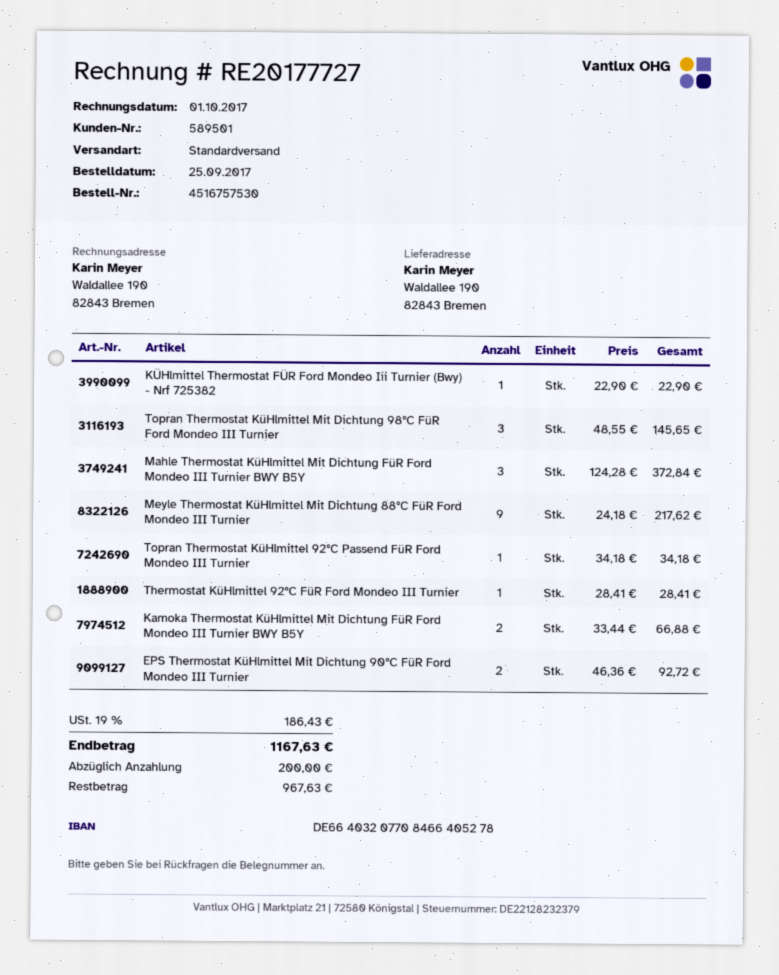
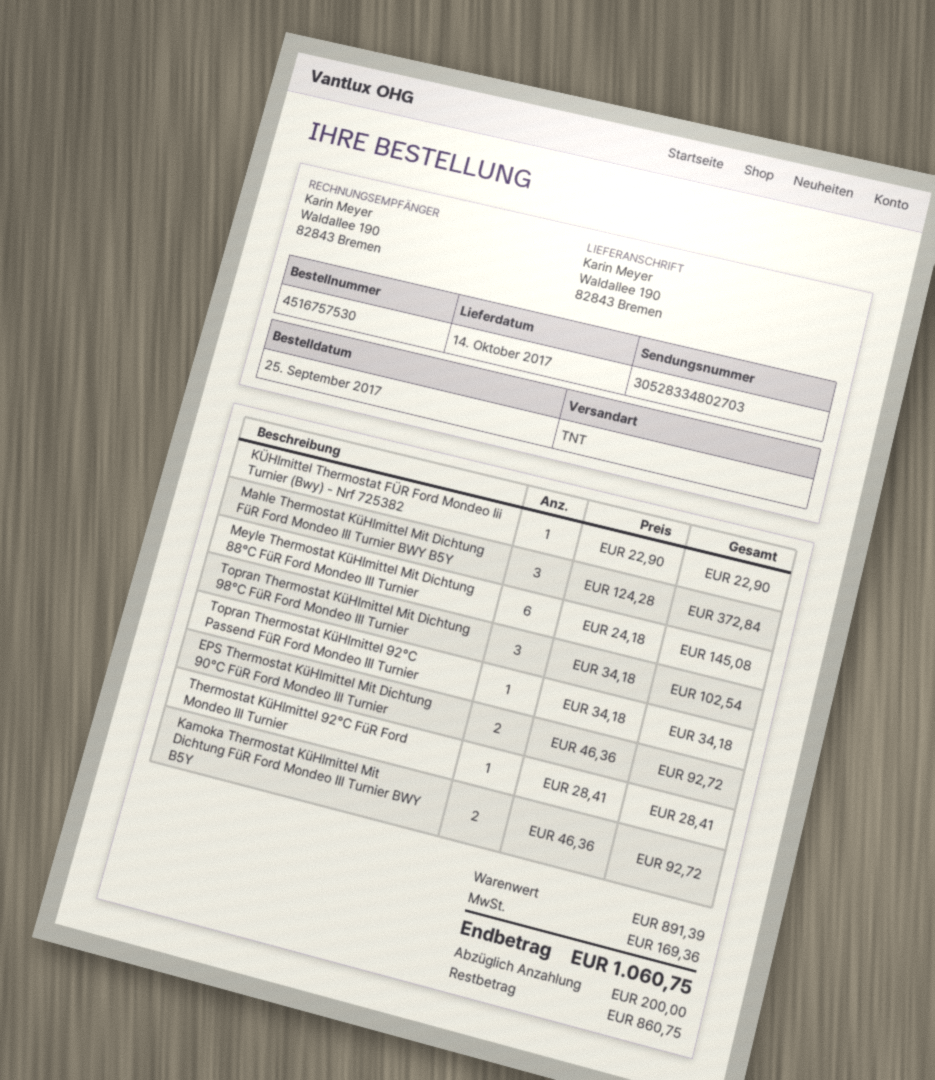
shipping method: standard -> TNT
Topran Thermostat KüHlmittel Mit Dichtung 98°C FüR Ford Mondeo III Turnier: 3 x 48.55 = 145.65 -> 3 x 34.18 = 102.54
Meyle Thermostat KüHlmittel Mit Dichtung 88°C FüR Ford Mondeo III Turnier: 9 x 24.18 = 217.62 -> 6 x 24.18 = 145.08
Kamoka Thermostat KüHlmittel Mit Dichtung FüR Ford Mondeo III Turnier BWY B5Y: 2 x 33.44 = 66.88 -> 2 x 46.36 = 92.72
tax: 186.43 -> 169.36
total: 1167.63 -> 1060.75
balance: 967.63 -> 860.75

